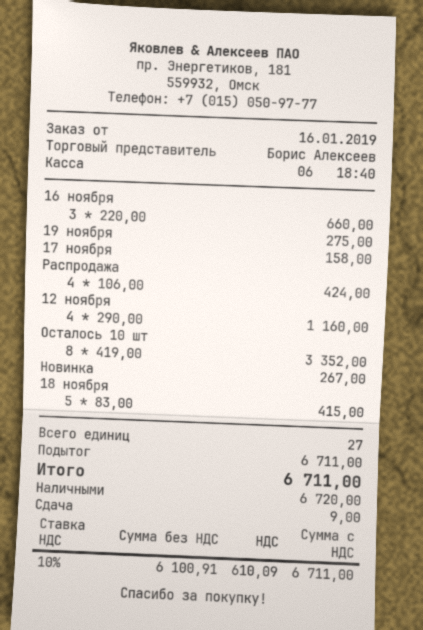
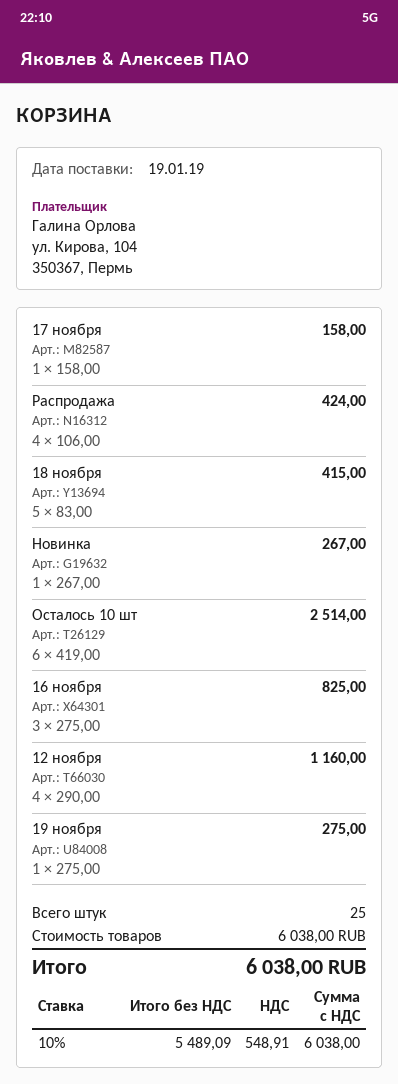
16 ноября: 3 x 220.00 = 660.00 -> 3 x 275.00 = 825.00
Осталось 10 шт: 8 x 419.00 = 3352.00 -> 6 x 419.00 = 2514.00
total quantity: 27 -> 25
subtotal: 6711.00 -> 6038.00
net: 6100.91 -> 5489.09
tax: 10% = 610.09 -> 10% = 548.91
total: 6711.00 -> 6038.00

